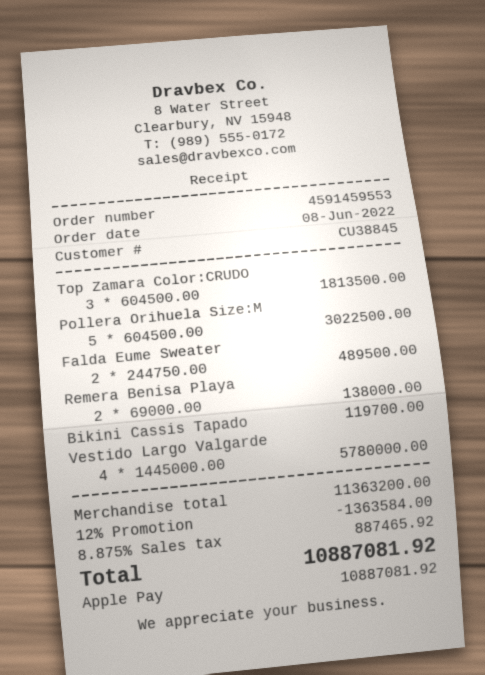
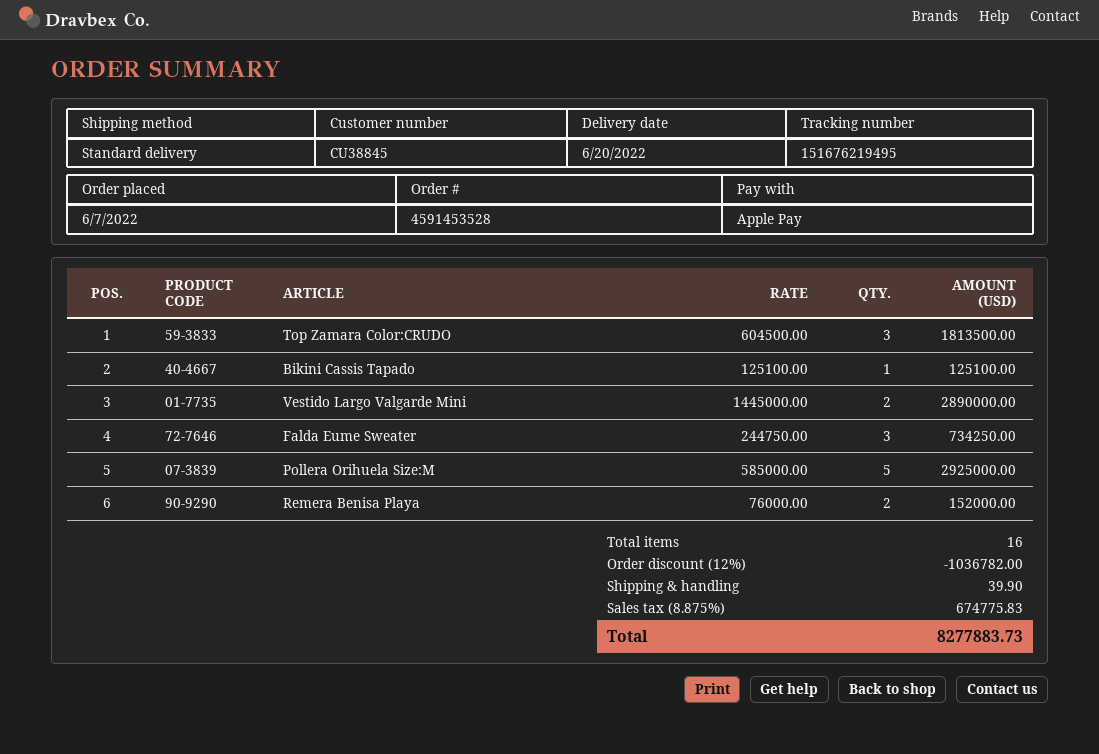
order number: 4591459553 -> 4591453528
order date: 2022-06-08 -> 2022-06-07
Pollera Orihuela Size:M: 5 x 604500.00 = 3022500.00 -> 5 x 585000.00 = 2925000.00
Falda Eume Sweater: 2 x 244750.00 = 489500.00 -> 3 x 244750.00 = 734250.00
Remera Benisa Playa: 2 x 69000.00 = 138000.00 -> 2 x 76000.00 = 152000.00
Bikini Cassis Tapado: 1 x 119700.00 = 119700.00 -> 1 x 125100.00 = 125100.00
Vestido Largo Valgarde: 4 x 1445000.00 = 5780000.00 -> 2 x 1445000.00 = 2890000.00
discount: 12% = 1363584.00 -> 12% = 1036782.00
shipping: none -> 39.90
tax: 8.875% = 887465.92 -> 8.875% = 674775.83
total: 10887081.92 -> 8277883.73

